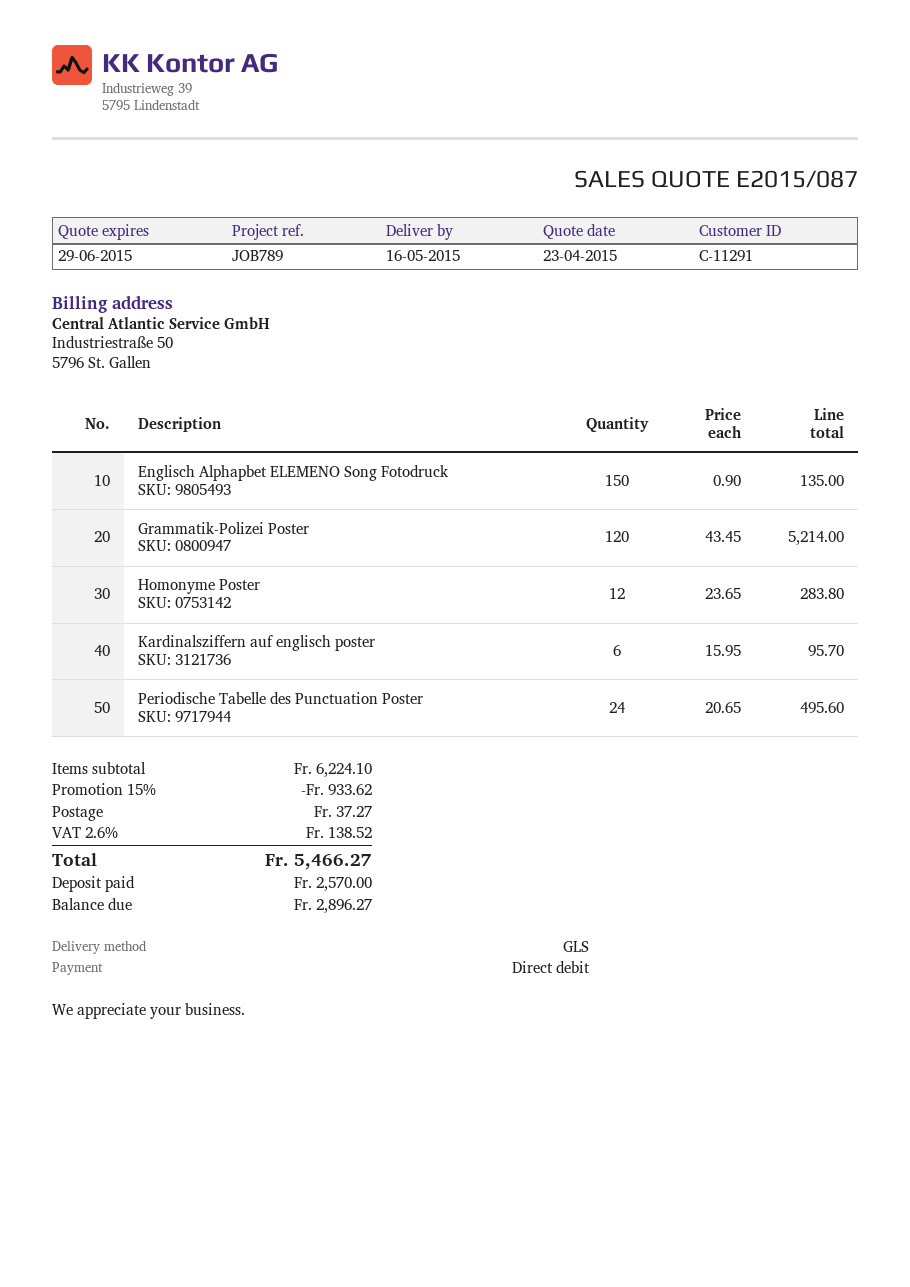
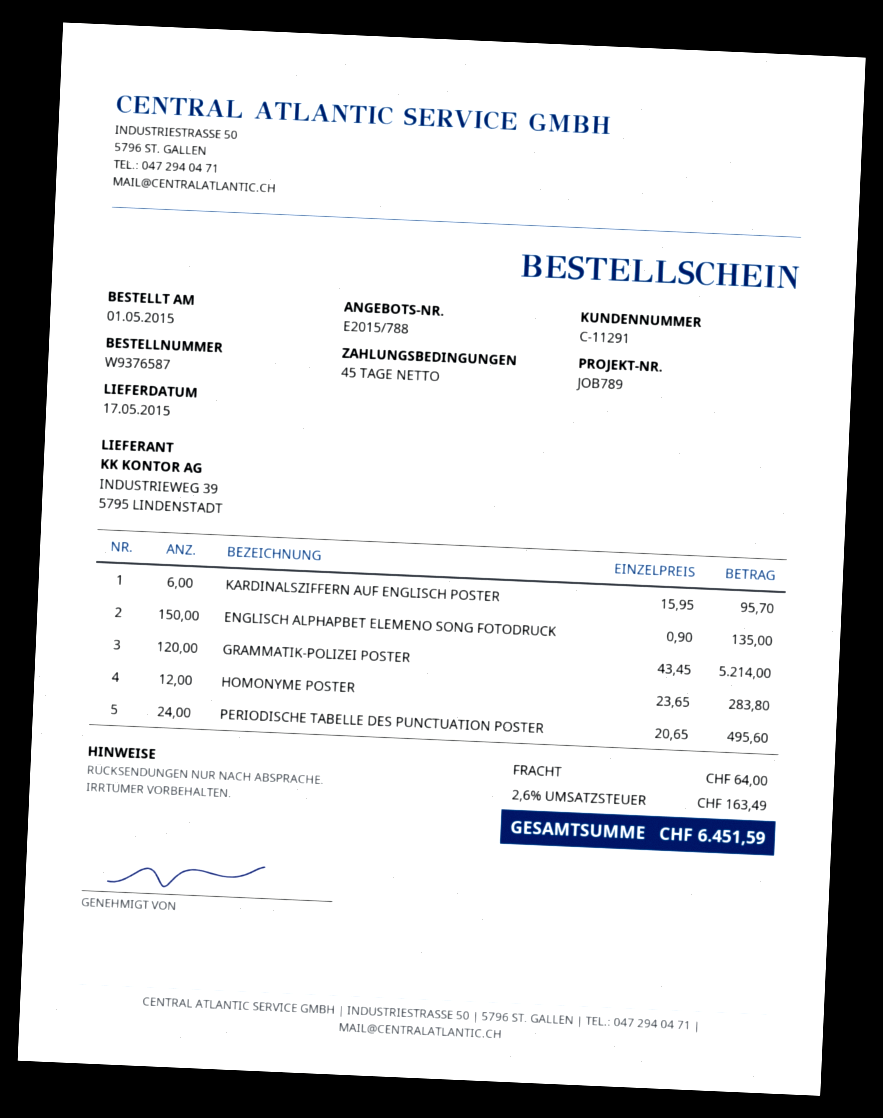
quote number: E2015/087 -> E2015/788
delivery date: 2015-05-16 -> 2015-05-17
discount: 15% = 933.62 -> none
shipping: 37.27 -> 64.00
tax: 2.6% = 138.52 -> 2.6% = 163.49
total: 5466.27 -> 6451.59

